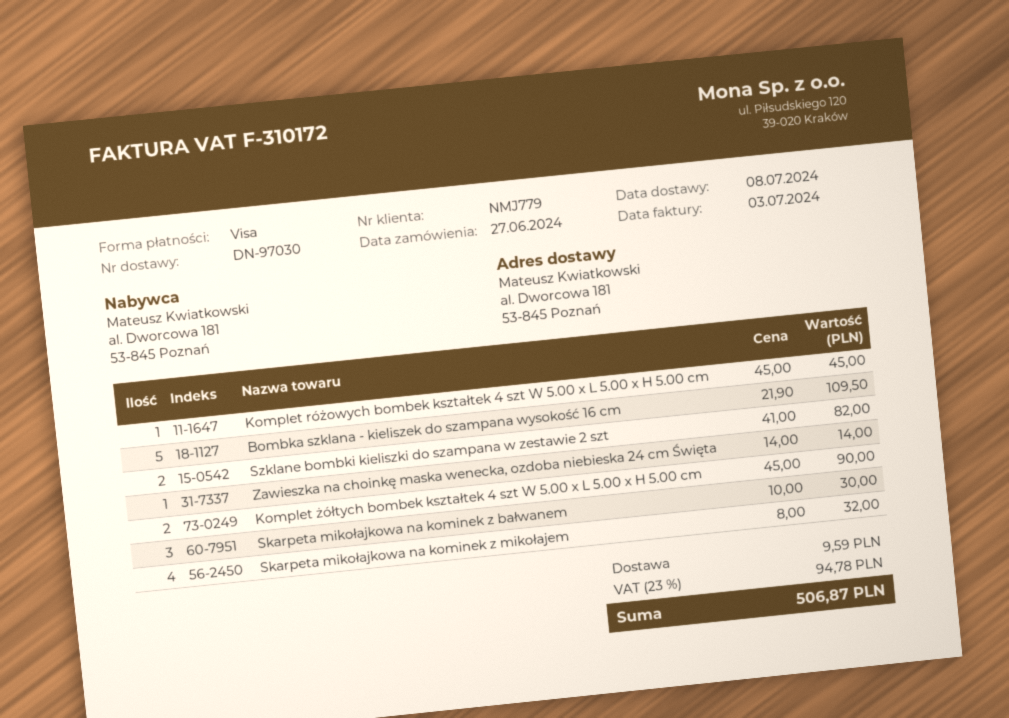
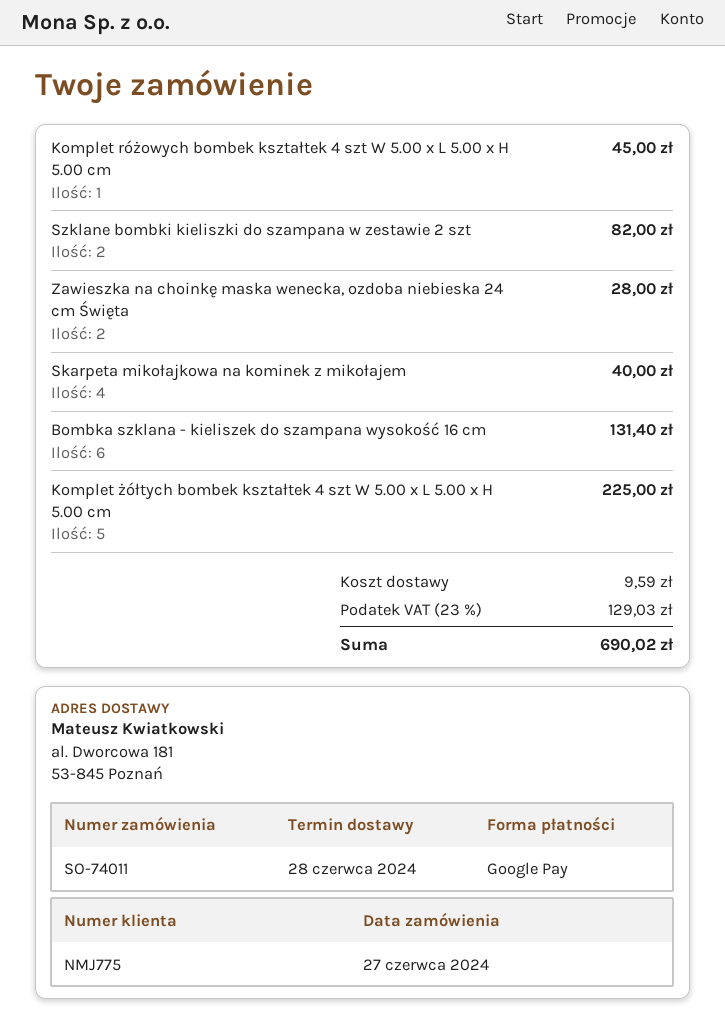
delivery date: 2024-07-08 -> 2024-06-28
customer number: NMJ779 -> NMJ775
payment method: Visa -> Google Pay
Bombka szklana - kieliszek do szampana wysokość 16 cm: 5 for 109.50 -> 6 for 131.40
Zawieszka na choinkę maska wenecka, ozdoba niebieska 24 cm Święta: 1 for 14.00 -> 2 for 28.00
Komplet żółtych bombek kształtek 4 szt W 5.00 x L 5.00 x H 5.00 cm: 2 for 90.00 -> 5 for 225.00
Skarpeta mikołajkowa na kominek z bałwanem: 3 for 30.00 -> none
Skarpeta mikołajkowa na kominek z mikołajem: 4 for 32.00 -> 4 for 40.00
tax: 23% = 94.78 -> 23% = 129.03
total: 506.87 -> 690.02

